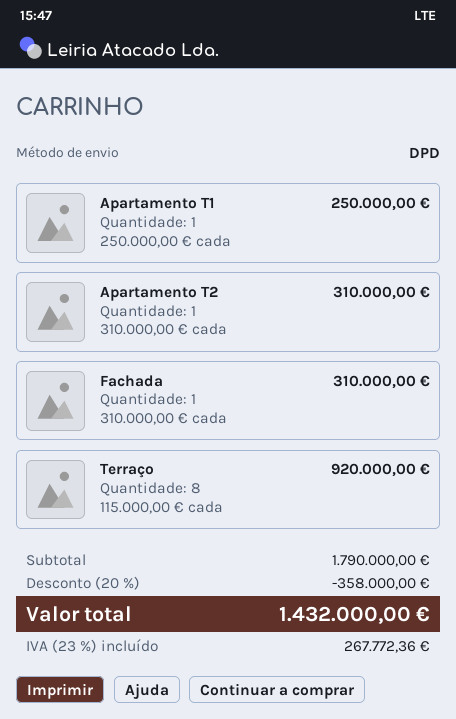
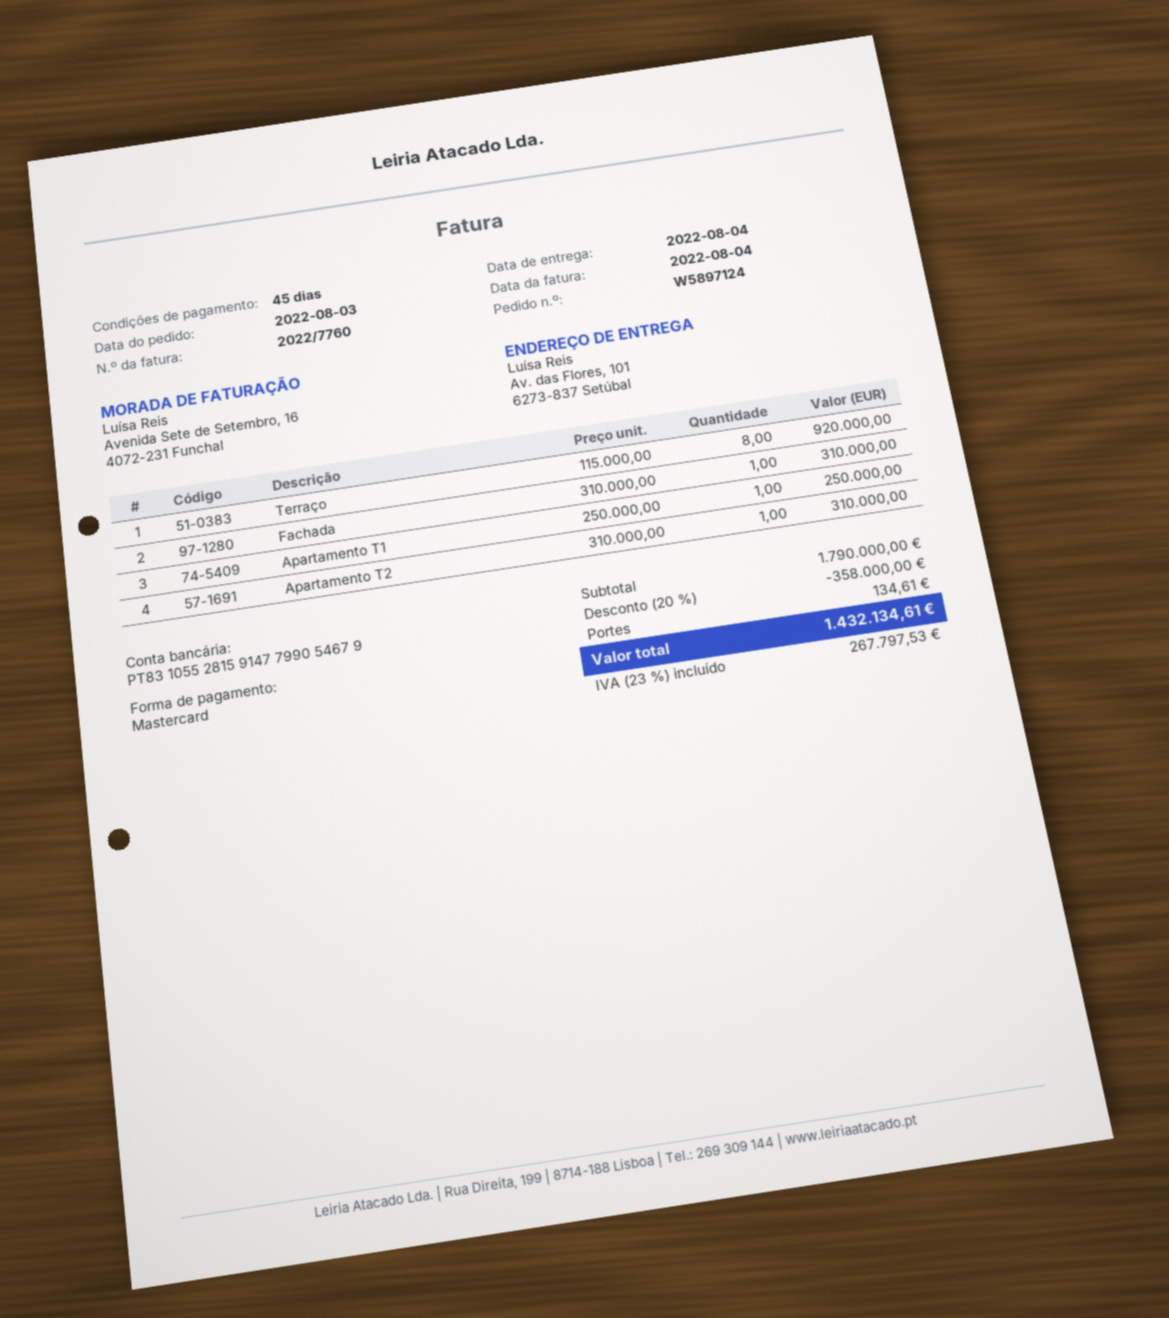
shipping: none -> 134.61
tax: 23% = 267772.36 -> 23% = 267797.53
total: 1432000.00 -> 1432134.61

